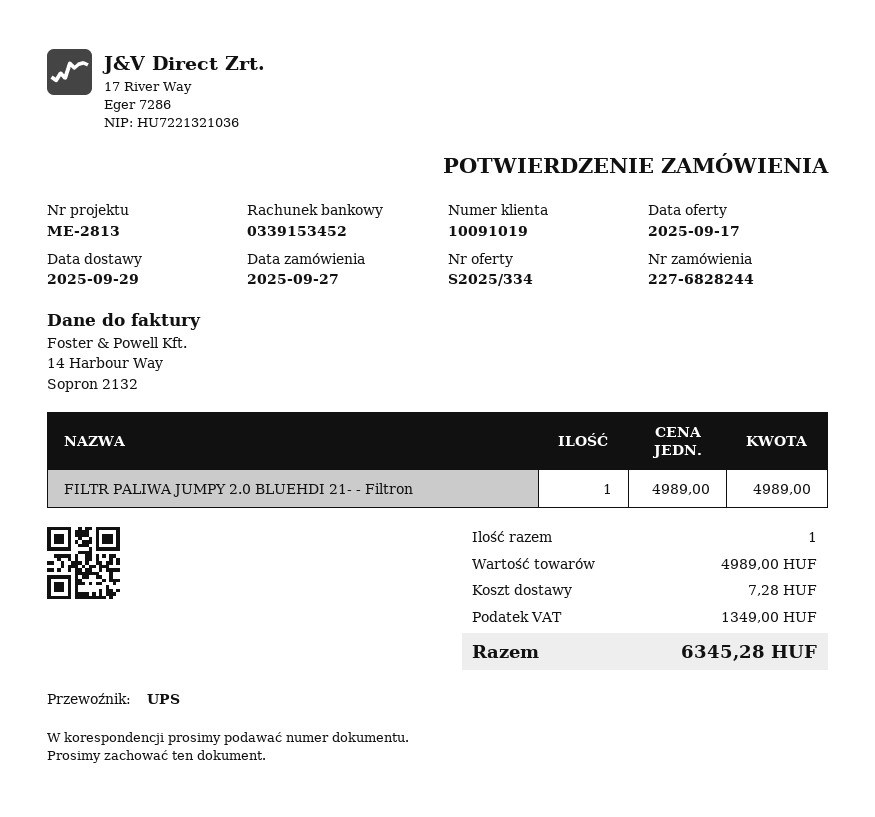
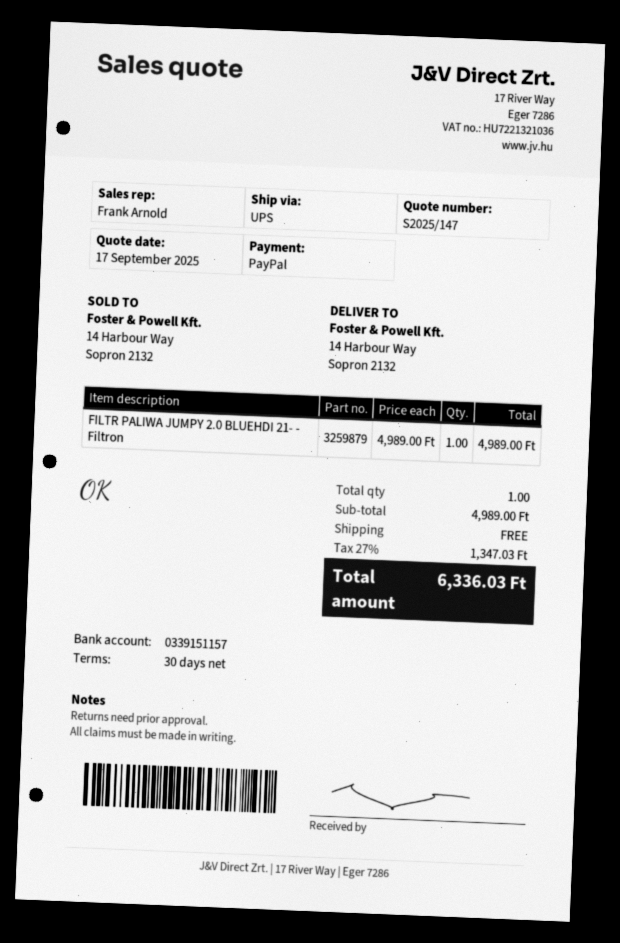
quote number: S2025/334 -> S2025/147
bank account: 0339153452 -> 0339151157
shipping: 7.28 -> 0.00
tax: 1349.00 -> 1347.03
total: 6345.28 -> 6336.03

